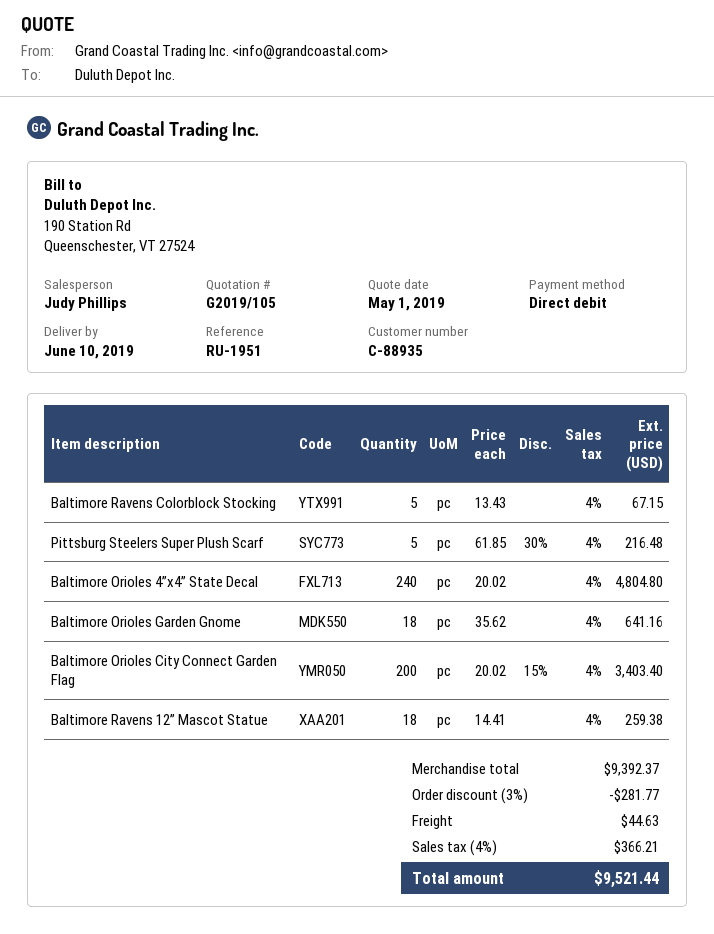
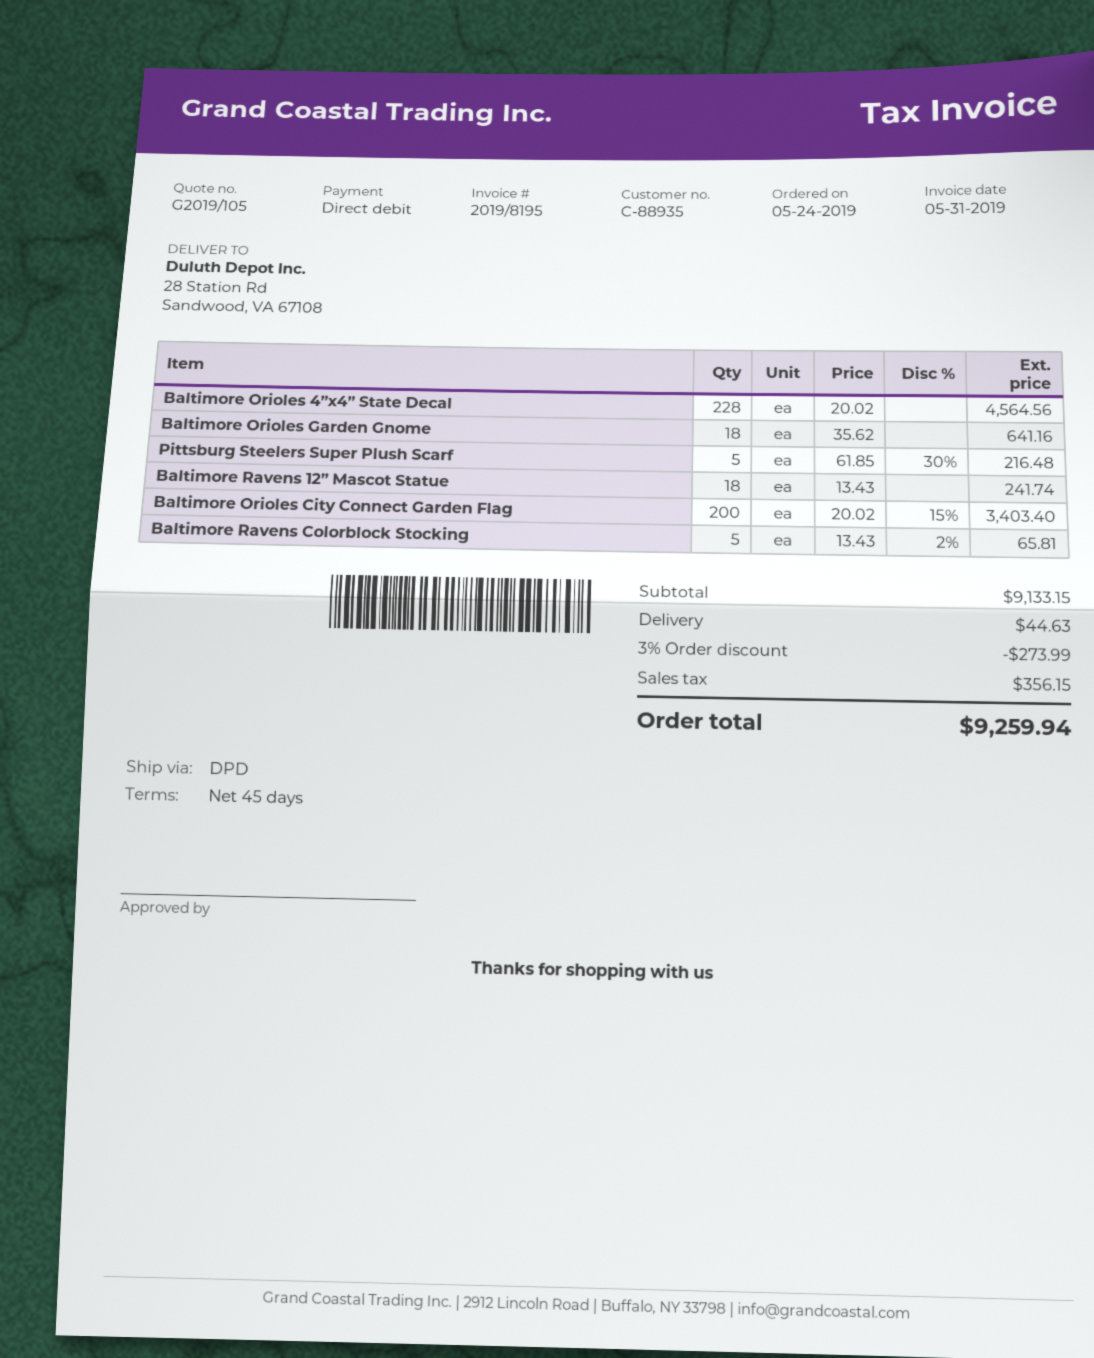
Baltimore Ravens Colorblock Stocking: 5 x 13.43 = 67.15 -> 5 x 13.43 - 2% = 65.81
Baltimore Orioles 4”x4” State Decal: 240 x 20.02 = 4804.80 -> 228 x 20.02 = 4564.56
Baltimore Ravens 12” Mascot Statue: 18 x 14.41 = 259.38 -> 18 x 13.43 = 241.74
subtotal: 9392.37 -> 9133.15
discount: 3% = 281.77 -> 3% = 273.99
tax: 366.21 -> 356.15
total: 9521.44 -> 9259.94

